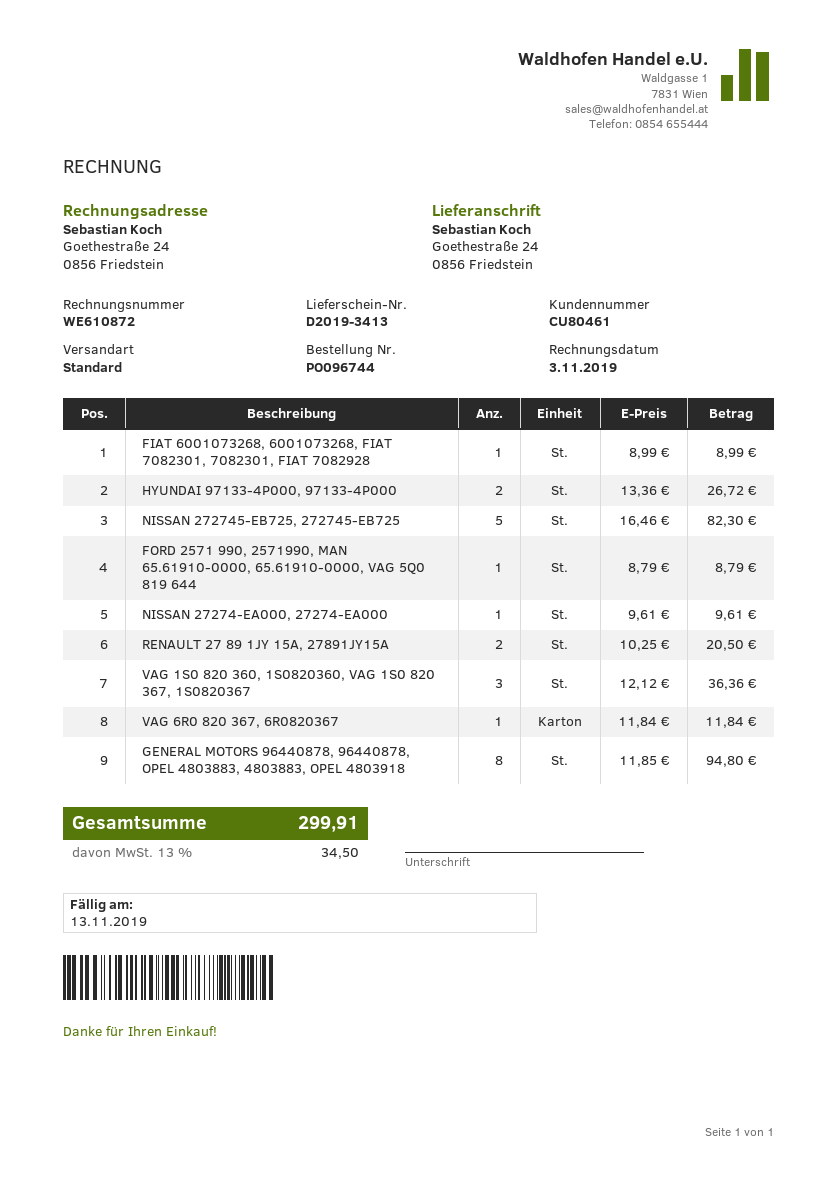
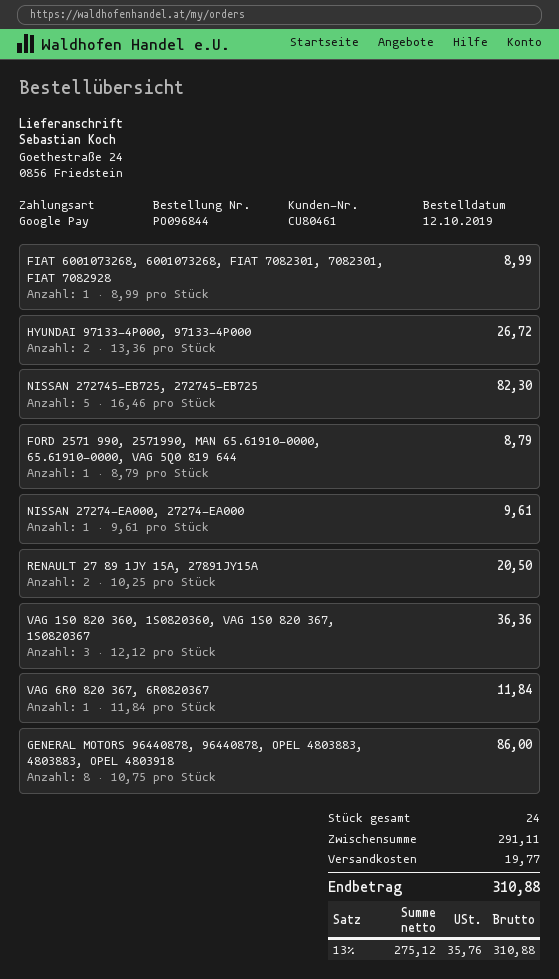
order number: PO096744 -> PO096844
GENERAL MOTORS 96440878, 96440878, OPEL 4803883, 4803883, OPEL 4803918: 8 x 11.85 = 94.80 -> 8 x 10.75 = 86.00
shipping: none -> 19.77
tax: 13% = 34.50 -> 13% = 35.76
total: 299.91 -> 310.88

